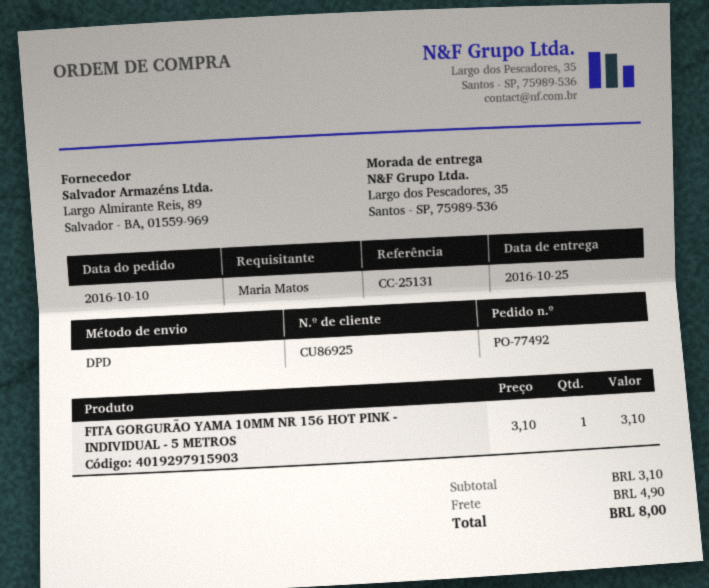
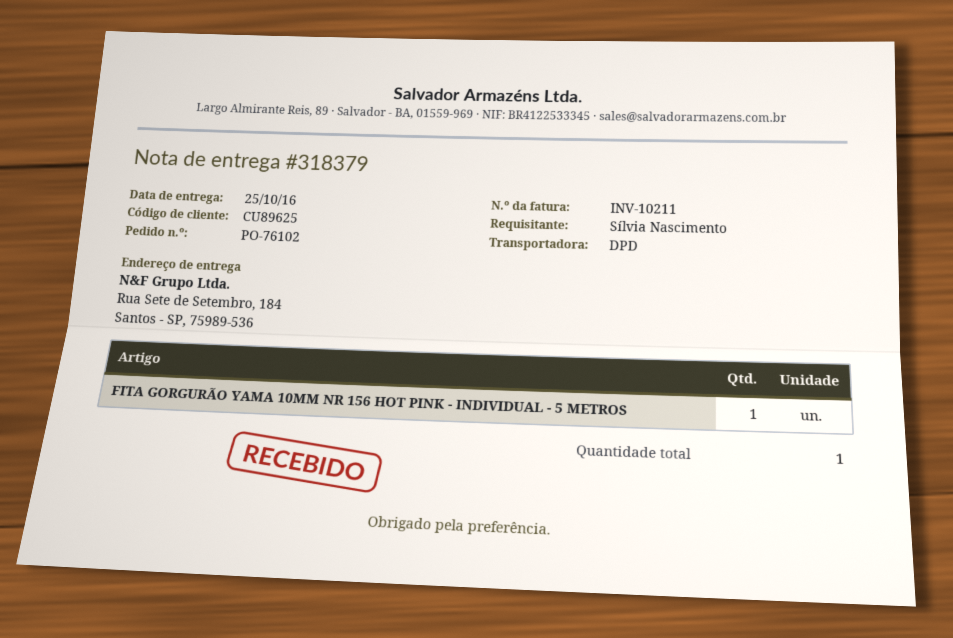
order number: PO-77492 -> PO-76102
customer number: CU86925 -> CU89625
ordered by: Maria Matos -> Sílvia Nascimento
ship to: Largo dos Pescadores, 35, Santos - SP, 75989-536 -> Rua Sete de Setembro, 184, Santos - SP, 75989-536

